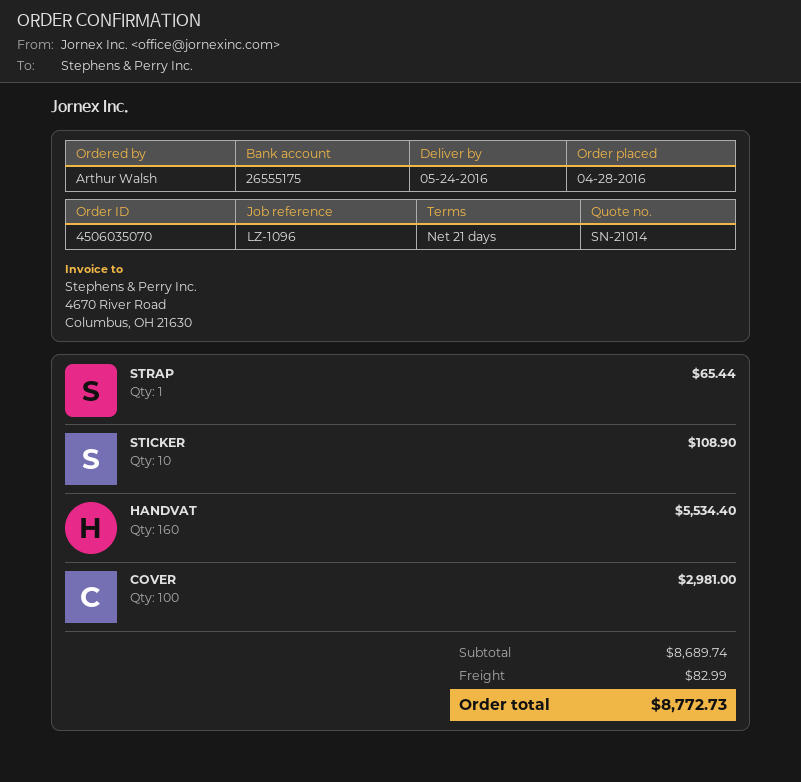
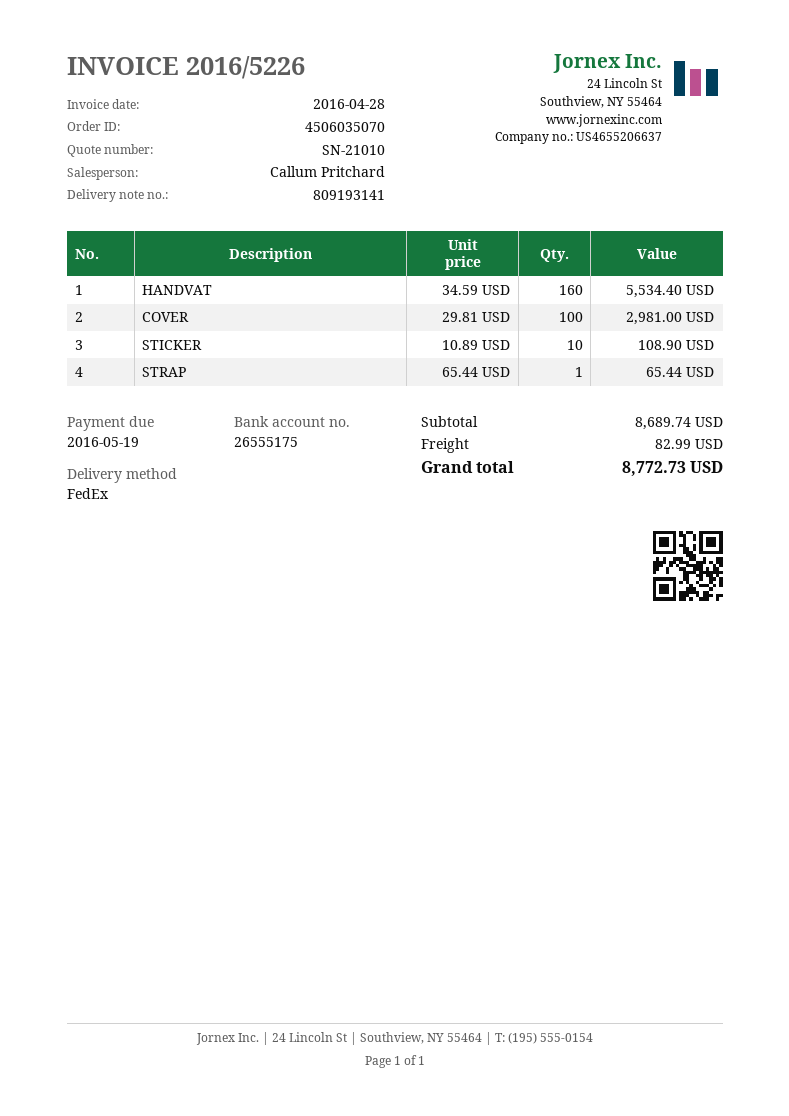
quote number: SN-21014 -> SN-21010

